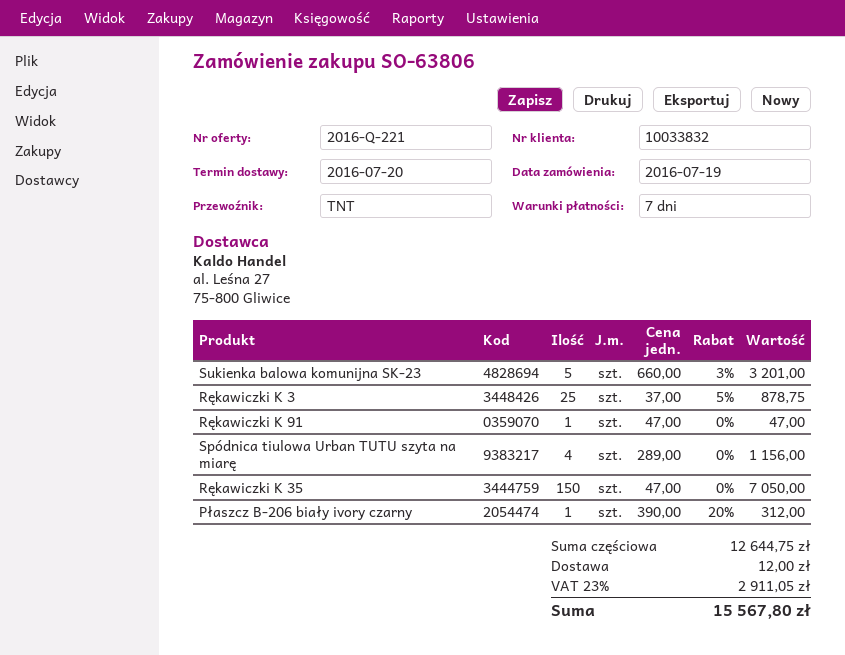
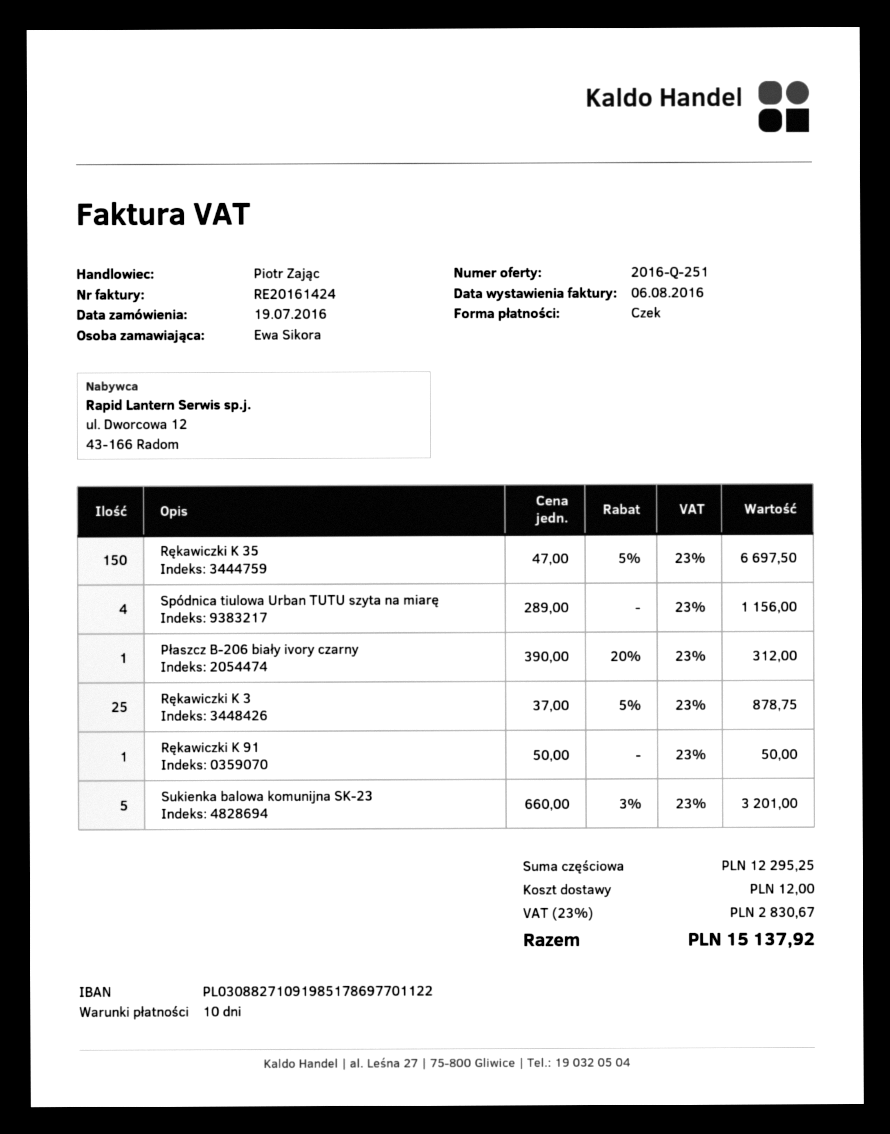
quote number: 2016-Q-221 -> 2016-Q-251
payment terms: 7 days -> 10 days
Rękawiczki K 91: 1 x 47.00 = 47.00 -> 1 x 50.00 = 50.00
Rękawiczki K 35: 150 x 47.00 = 7050.00 -> 150 x 47.00 - 5% = 6697.50
subtotal: 12644.75 -> 12295.25
tax: 23% = 2911.05 -> 23% = 2830.67
total: 15567.80 -> 15137.92

